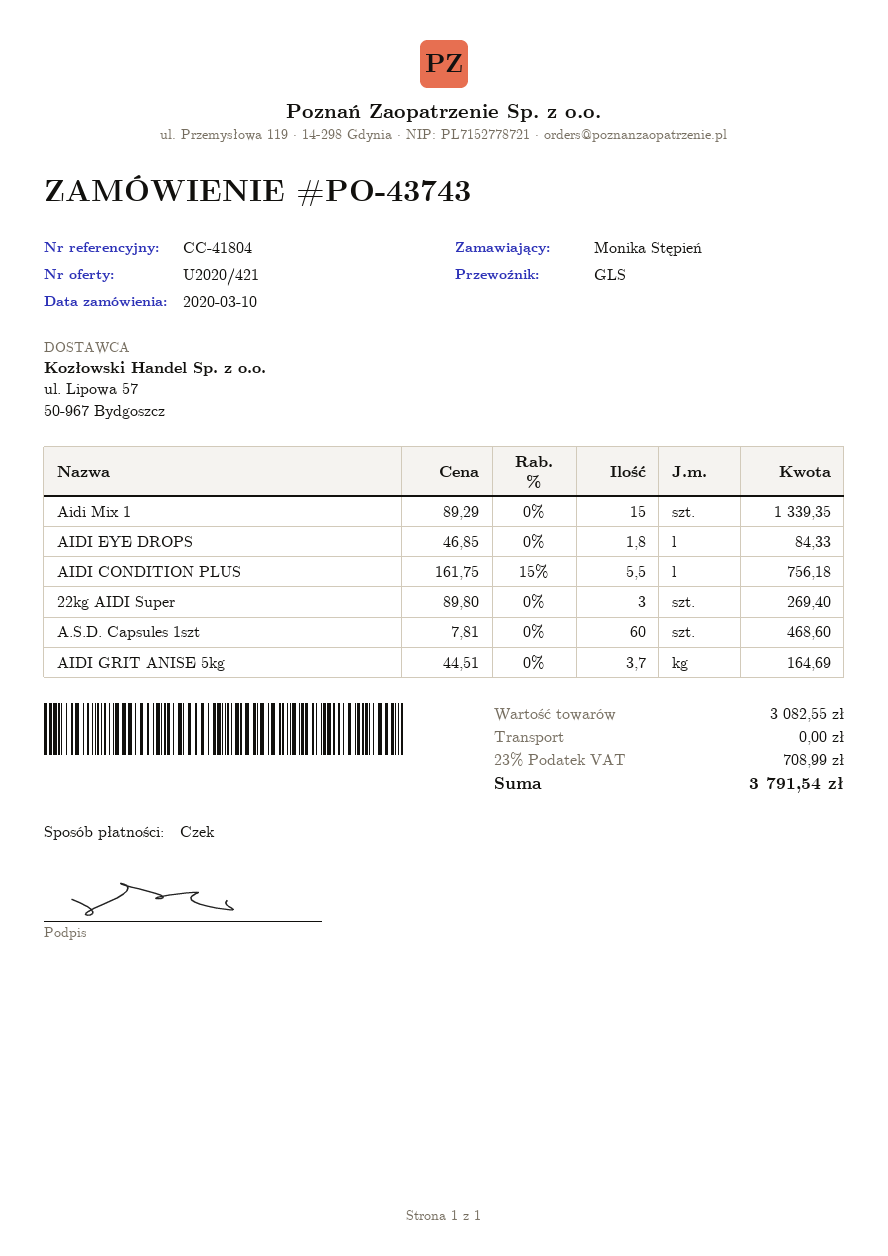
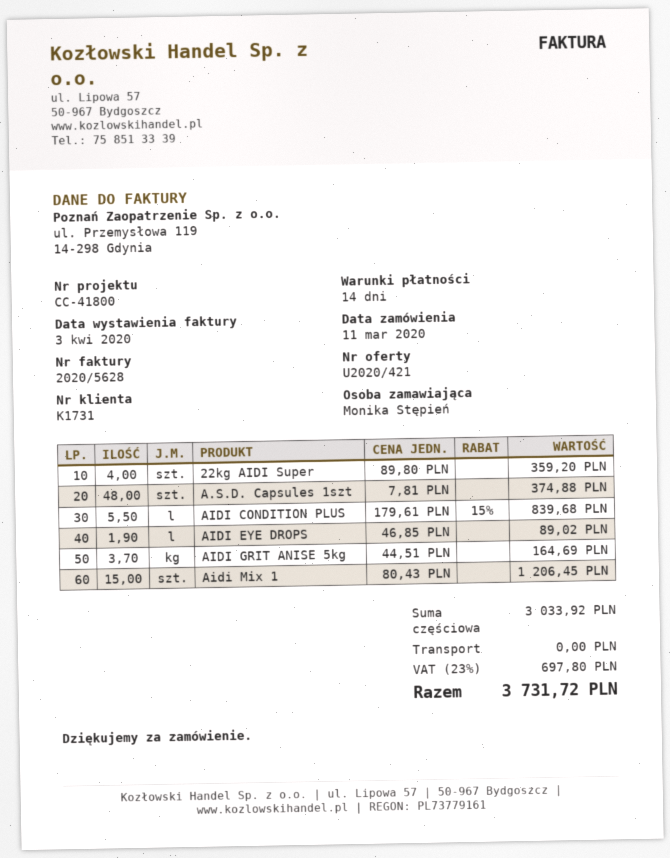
order date: 2020-03-10 -> 2020-03-11
reference: CC-41804 -> CC-41800
Aidi Mix 1: 15 x 89.29 = 1339.35 -> 15 x 80.43 = 1206.45
AIDI EYE DROPS: 1.8 x 46.85 = 84.33 -> 1.9 x 46.85 = 89.02
AIDI CONDITION PLUS: 5.5 x 161.75 - 15% = 756.18 -> 5.5 x 179.61 - 15% = 839.68
22kg AIDI Super: 3 x 89.80 = 269.40 -> 4 x 89.80 = 359.20
A.S.D. Capsules 1szt: 60 x 7.81 = 468.60 -> 48 x 7.81 = 374.88
subtotal: 3082.55 -> 3033.92
tax: 23% = 708.99 -> 23% = 697.80
total: 3791.54 -> 3731.72

